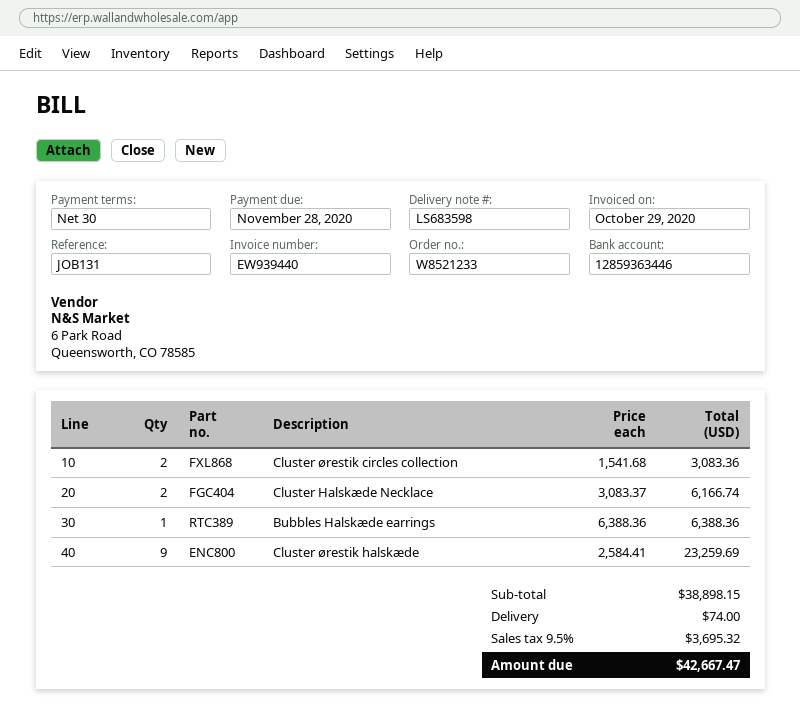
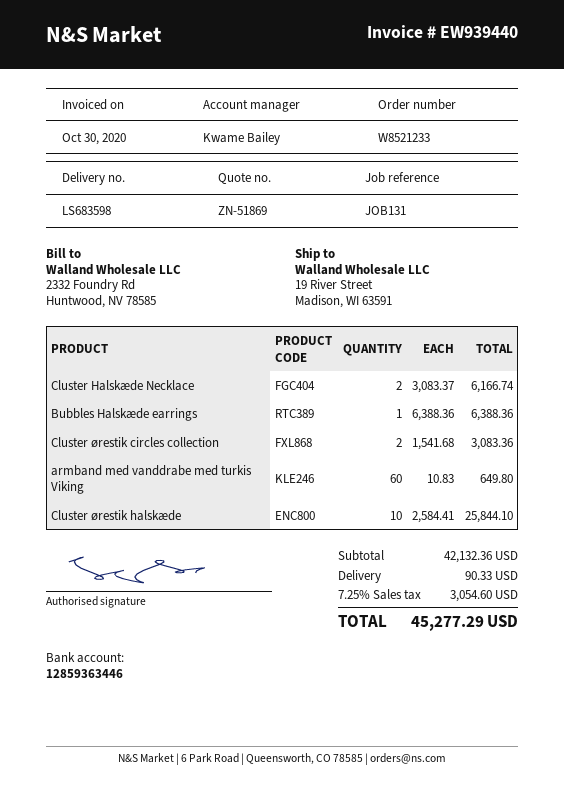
invoice date: 2020-10-29 -> 2020-10-30
Cluster ørestik halskæde: 9 x 2584.41 = 23259.69 -> 10 x 2584.41 = 25844.10
armband med vanddrabe med turkis Viking: none -> 60 x 10.83 = 649.80
subtotal: 38898.15 -> 42132.36
shipping: 74.00 -> 90.33
tax: 9.5% = 3695.32 -> 7.25% = 3054.60
total: 42667.47 -> 45277.29

